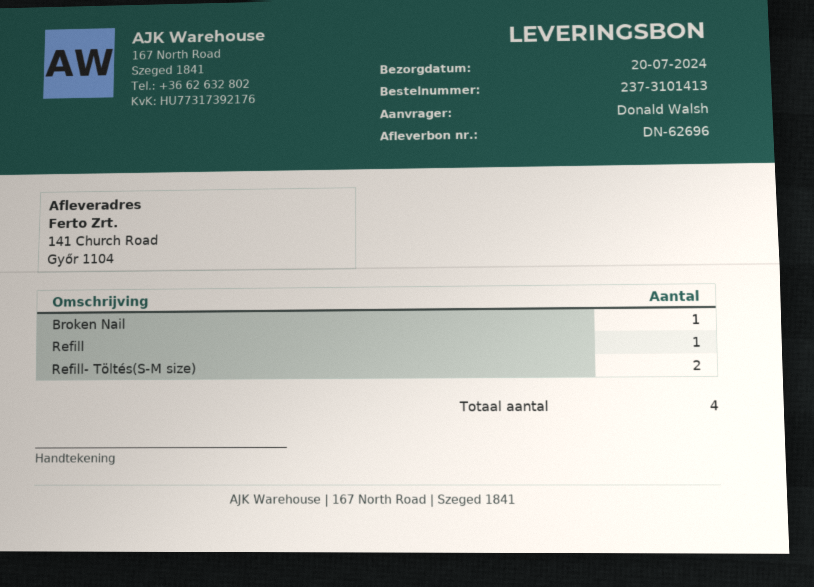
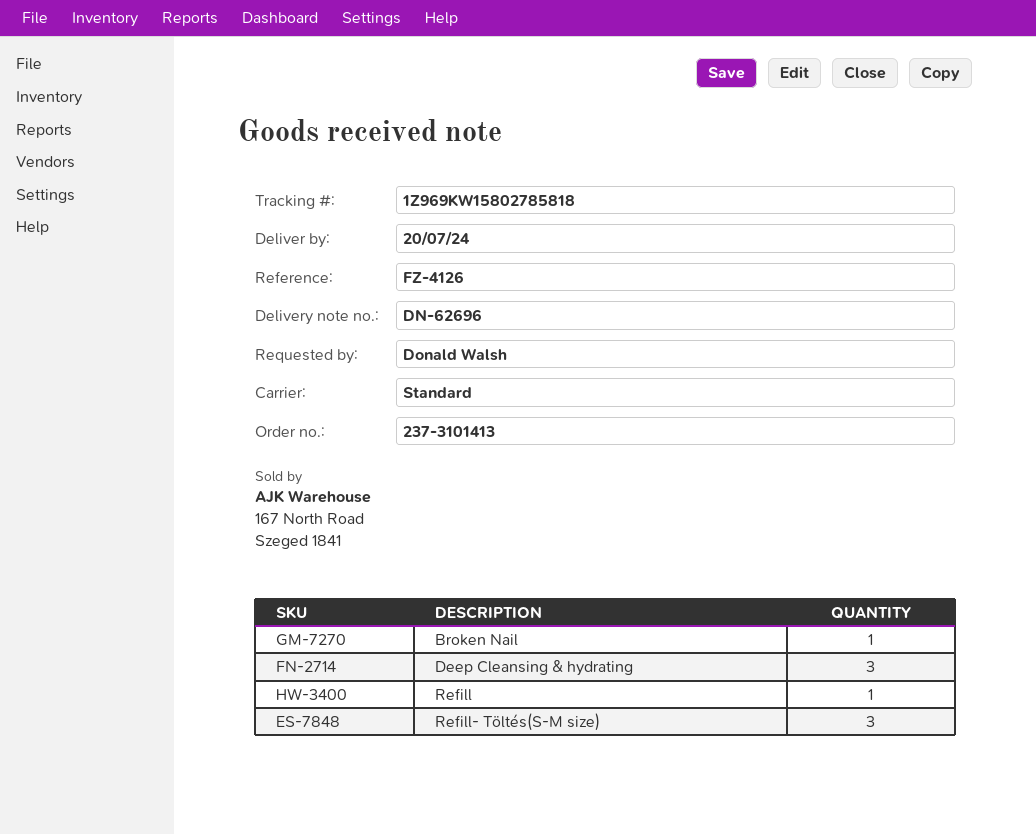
Refill- Töltés(S-M size): 2 -> 3
Deep Cleansing & hydrating: none -> 3

